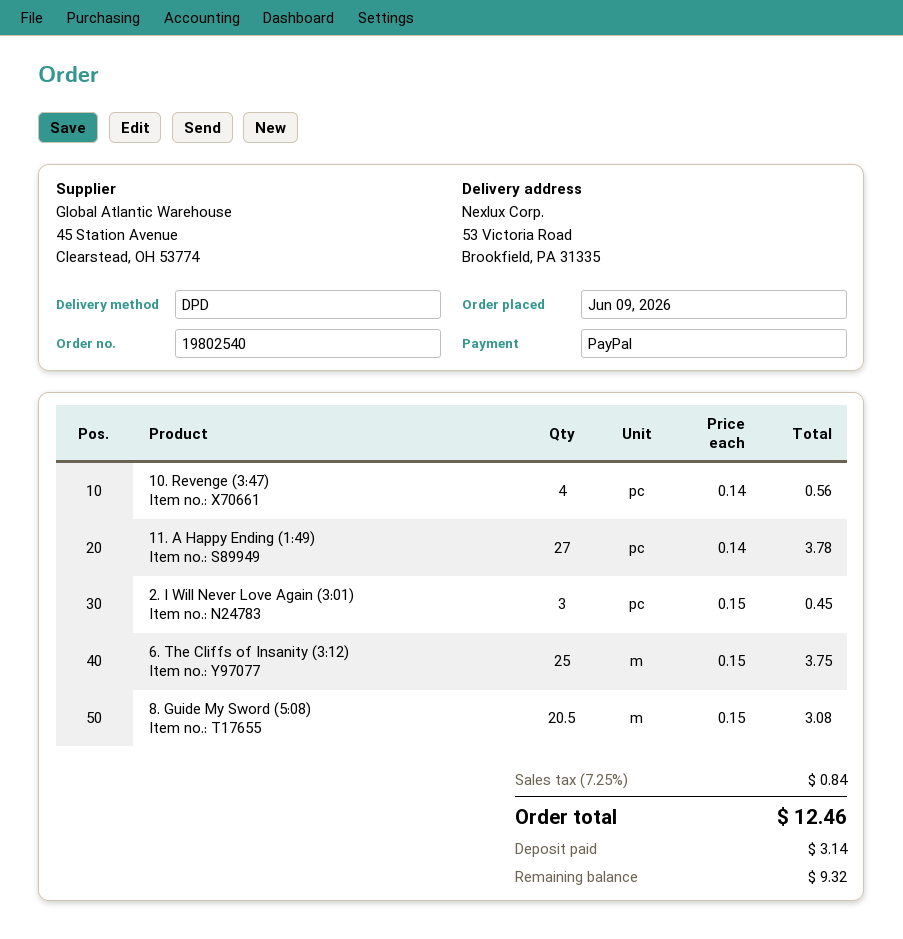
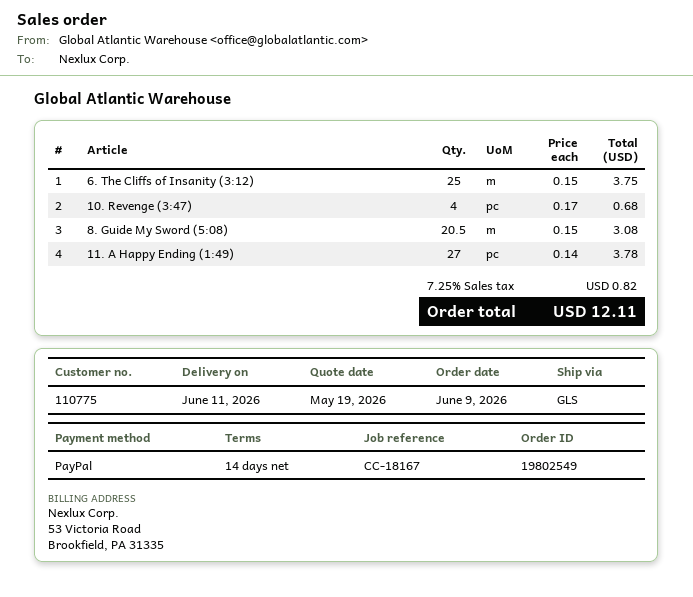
order number: 19802540 -> 19802549
shipping method: DPD -> GLS
10. Revenge (3:47): 4 x 0.14 = 0.56 -> 4 x 0.17 = 0.68
2. I Will Never Love Again (3:01): 3 x 0.15 = 0.45 -> none
tax: 7.25% = 0.84 -> 7.25% = 0.82
total: 12.46 -> 12.11

